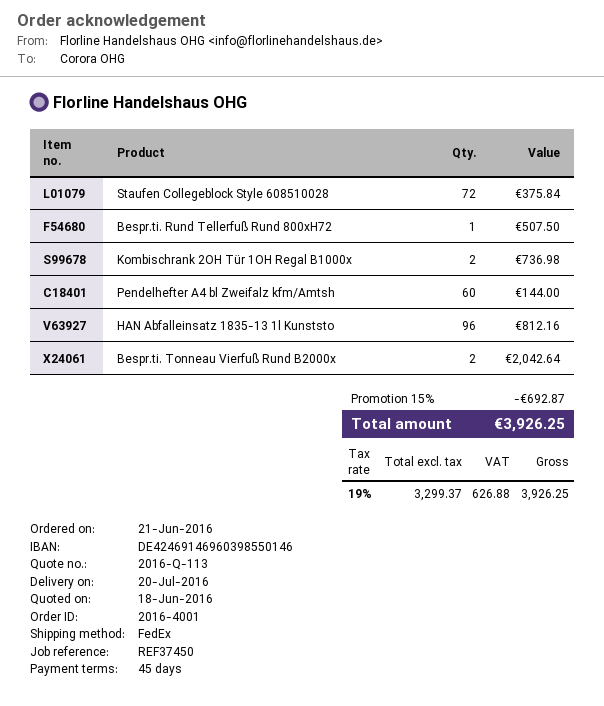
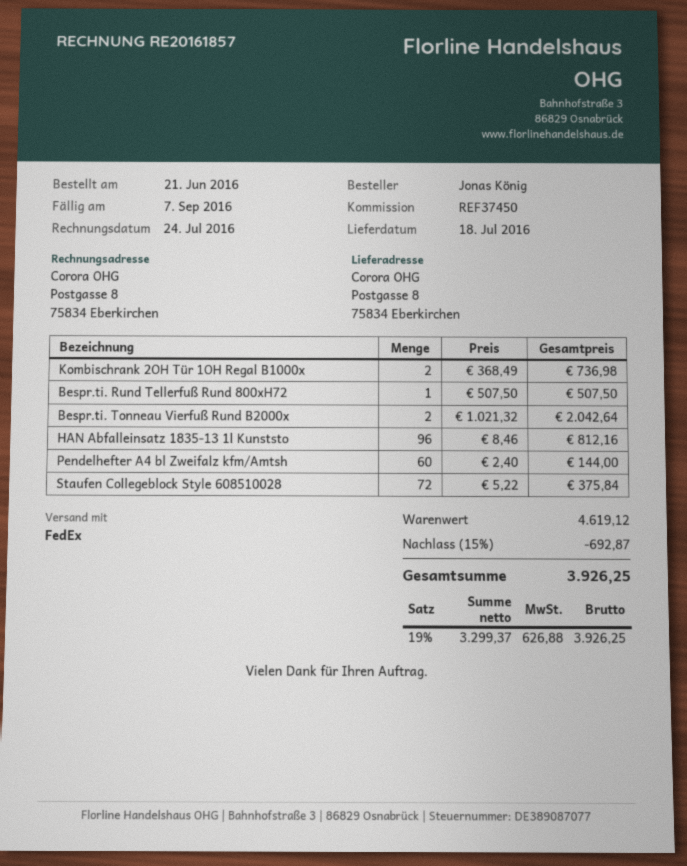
delivery date: 2016-07-20 -> 2016-07-18

